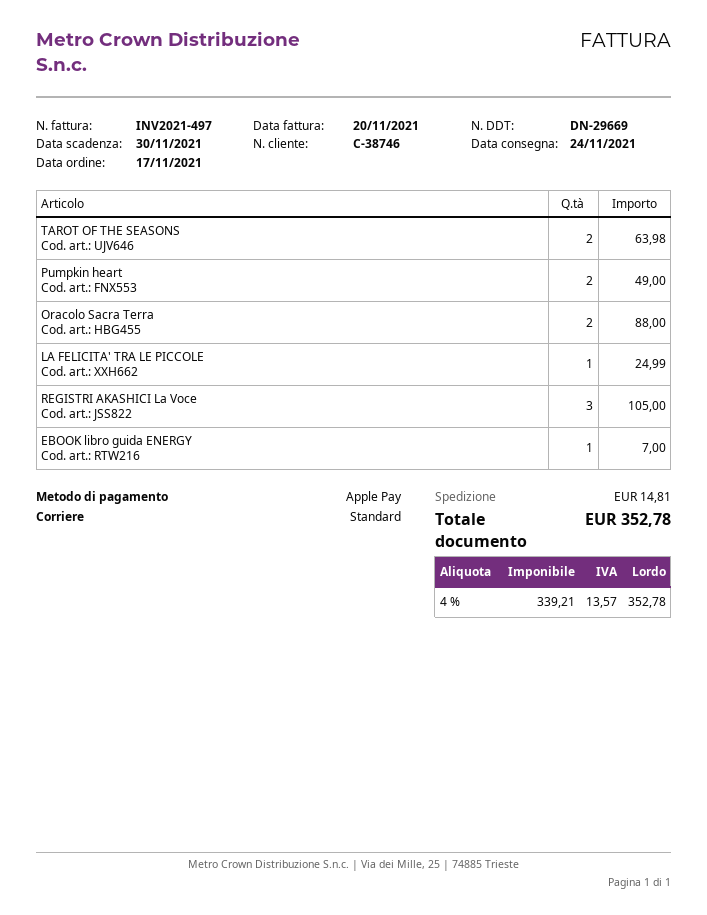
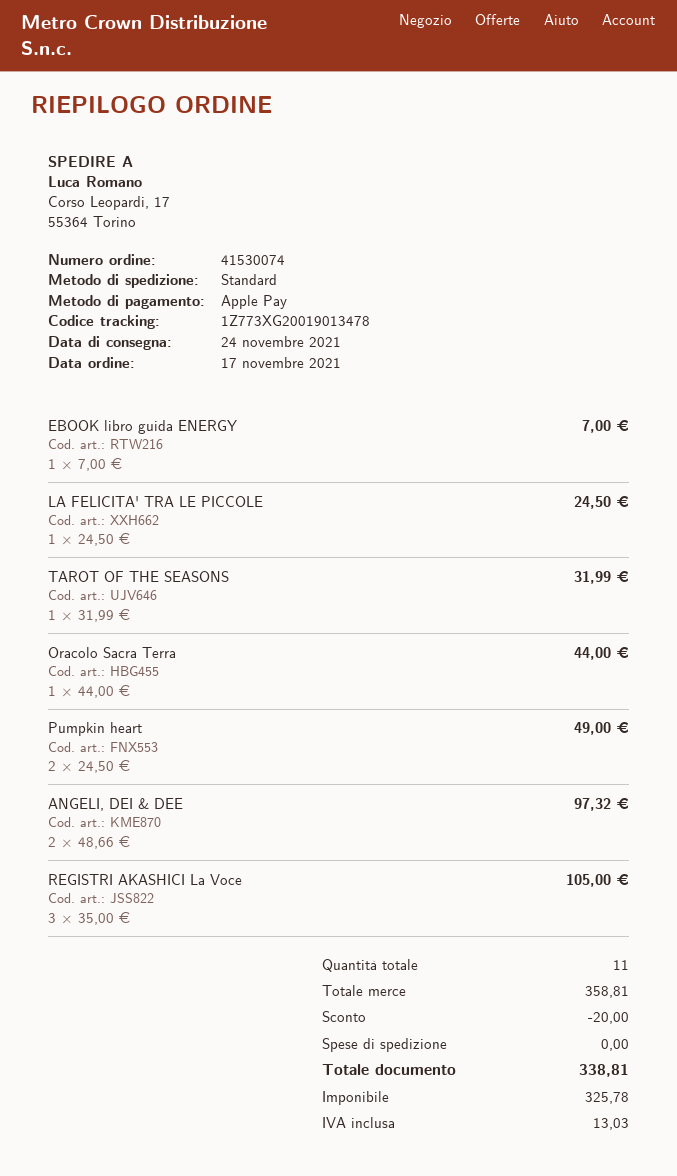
TAROT OF THE SEASONS: 2 for 63.98 -> 1 for 31.99
Oracolo Sacra Terra: 2 for 88.00 -> 1 for 44.00
LA FELICITA' TRA LE PICCOLE: 1 for 24.99 -> 1 for 24.50
ANGELI, DEI & DEE: none -> 2 for 97.32
discount: none -> 20.00
shipping: 14.81 -> 0.00
net: 339.21 -> 325.78
tax: 13.57 -> 13.03
total: 352.78 -> 338.81

